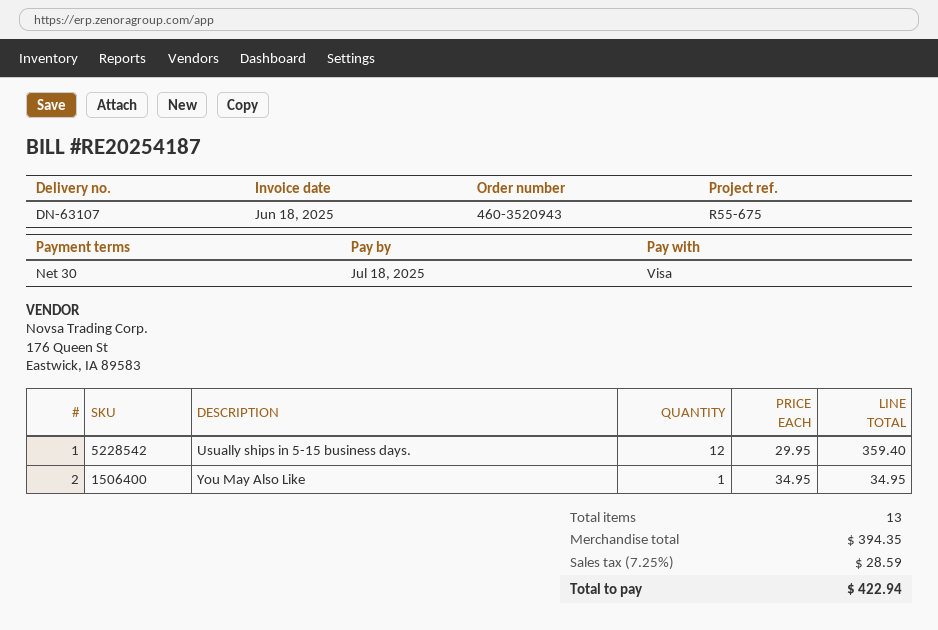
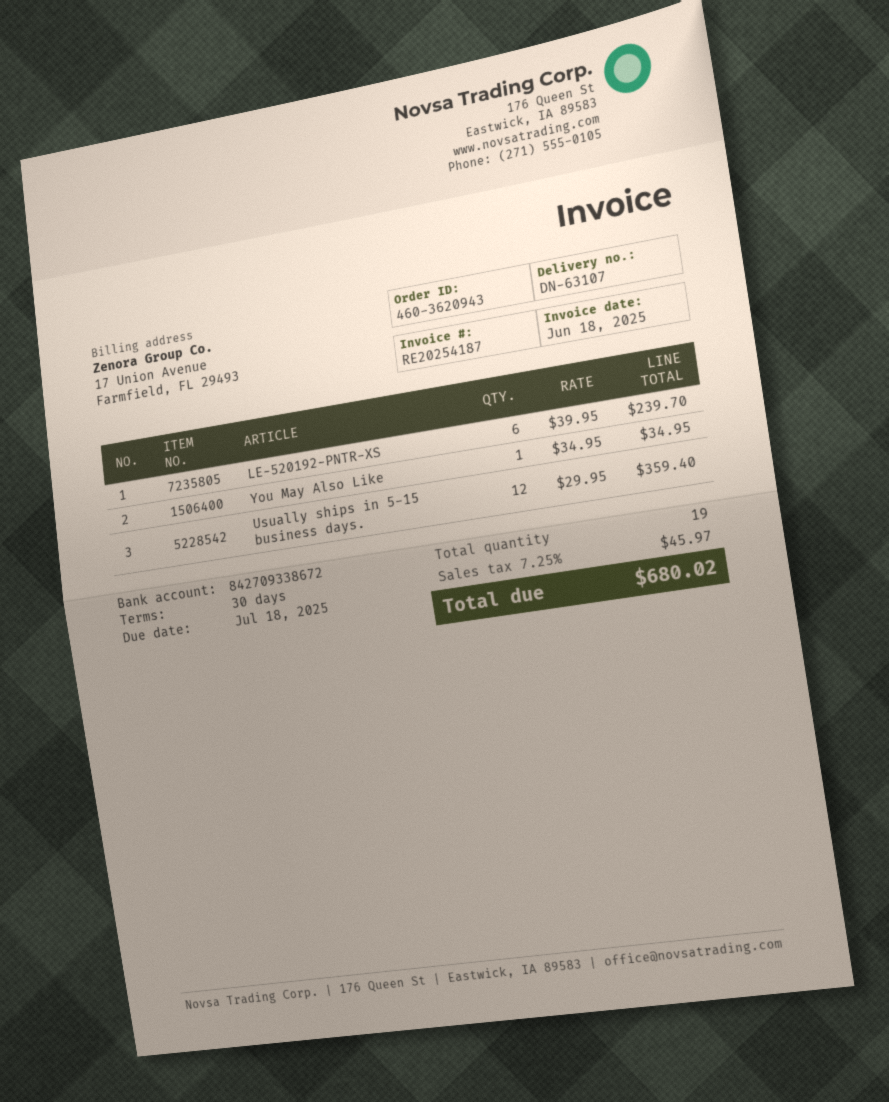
order number: 460-3520943 -> 460-3620943
LE-520192-PNTR-XS: none -> 6 x 39.95 = 239.70
total quantity: 13 -> 19
tax: 7.25% = 28.59 -> 7.25% = 45.97
total: 422.94 -> 680.02

